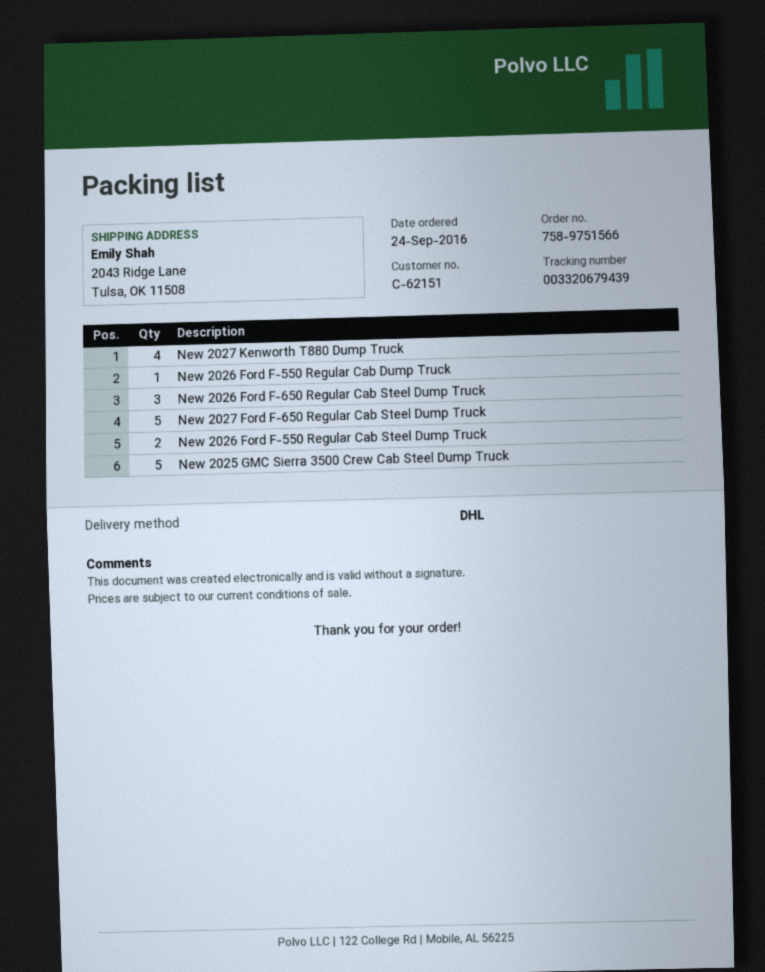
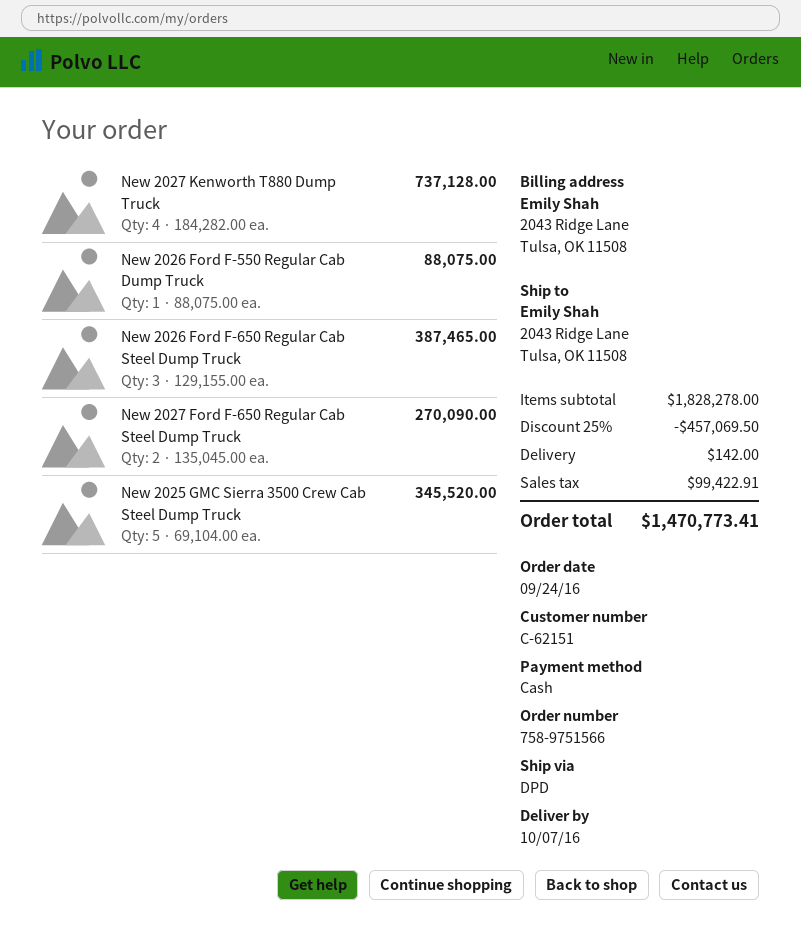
shipping method: DHL -> DPD
New 2027 Ford F-650 Regular Cab Steel Dump Truck: 5 -> 2
New 2026 Ford F-550 Regular Cab Steel Dump Truck: 2 -> none

